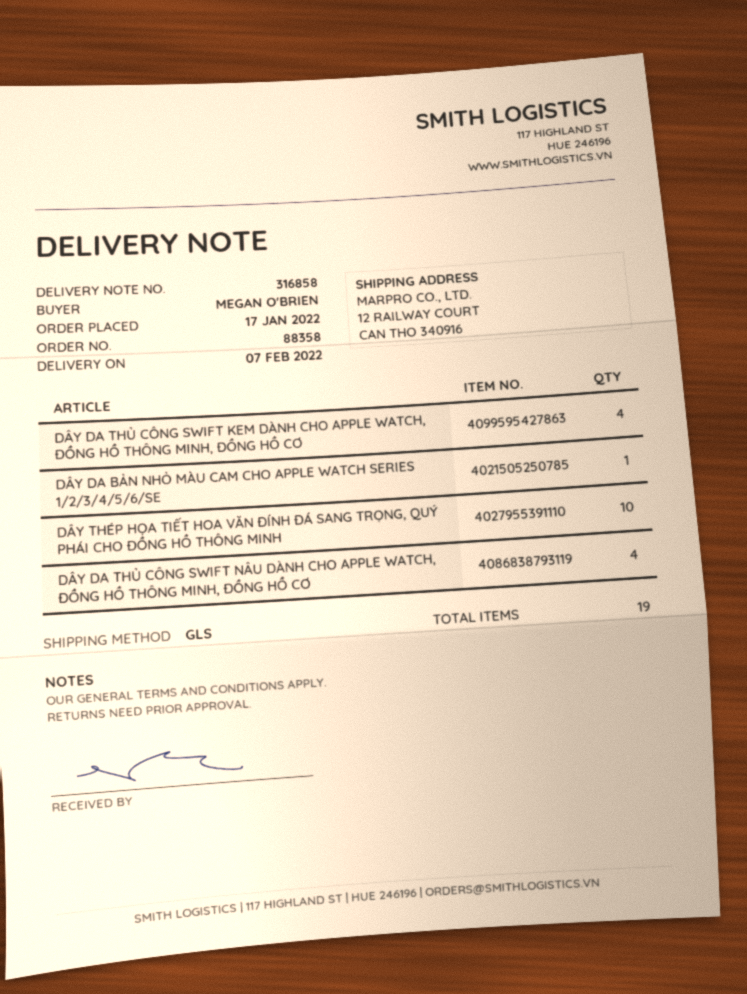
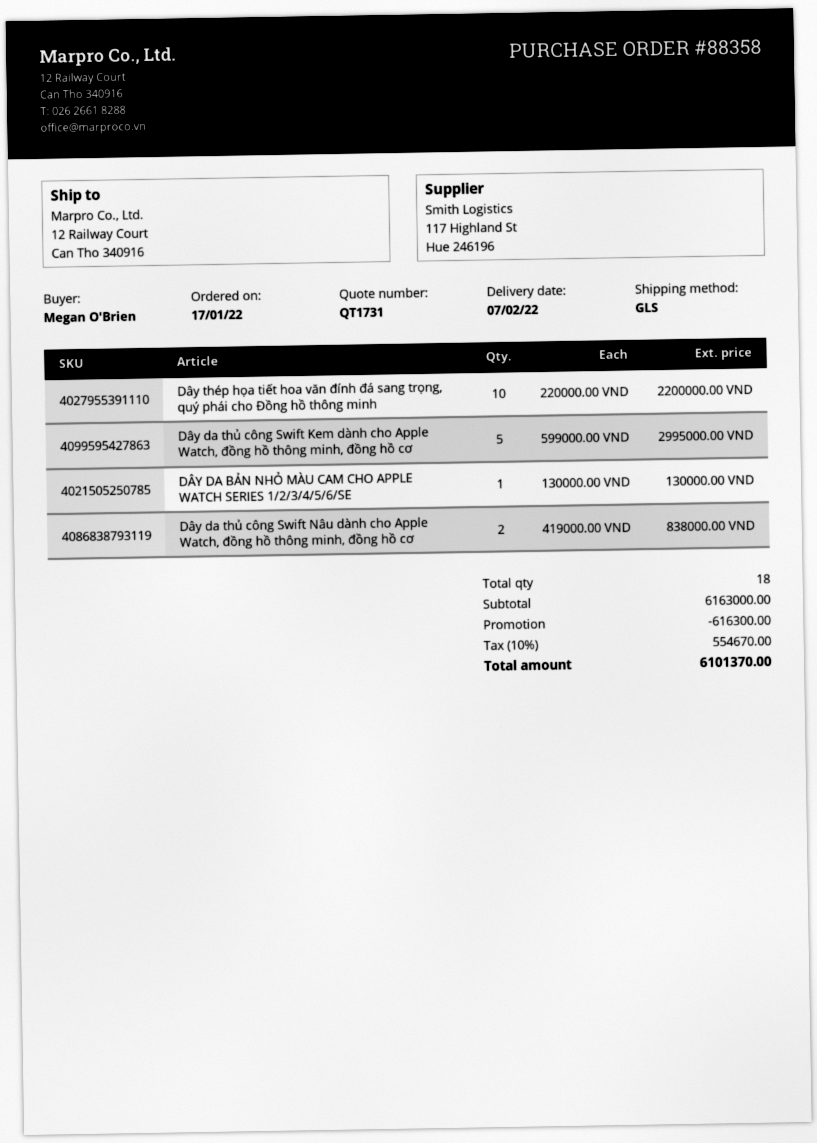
DÂY DA THỦ CÔNG SWIFT KEM DÀNH CHO APPLE WATCH, ĐỒNG HỒ THÔNG MINH, ĐỒNG HỒ CƠ: 4 -> 5
DÂY DA THỦ CÔNG SWIFT NÂU DÀNH CHO APPLE WATCH, ĐỒNG HỒ THÔNG MINH, ĐỒNG HỒ CƠ: 4 -> 2
total quantity: 19 -> 18

